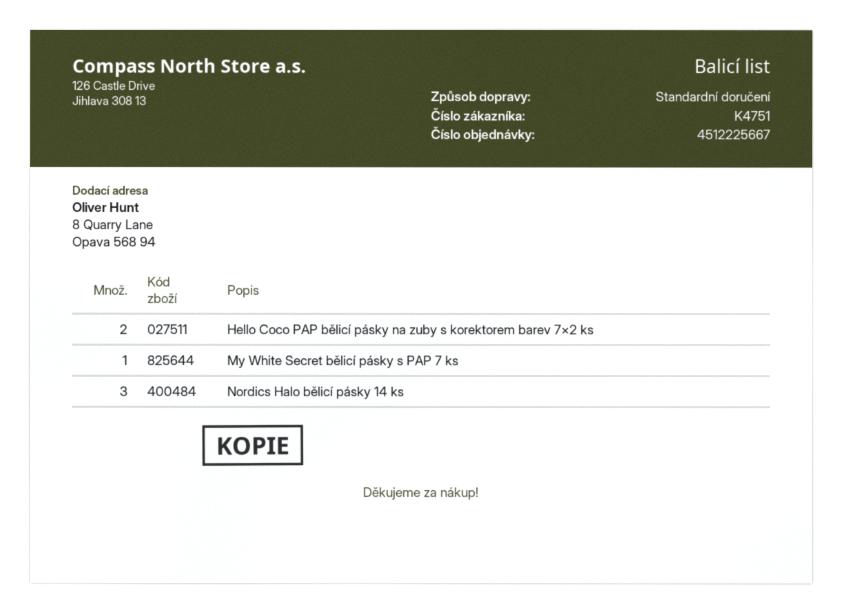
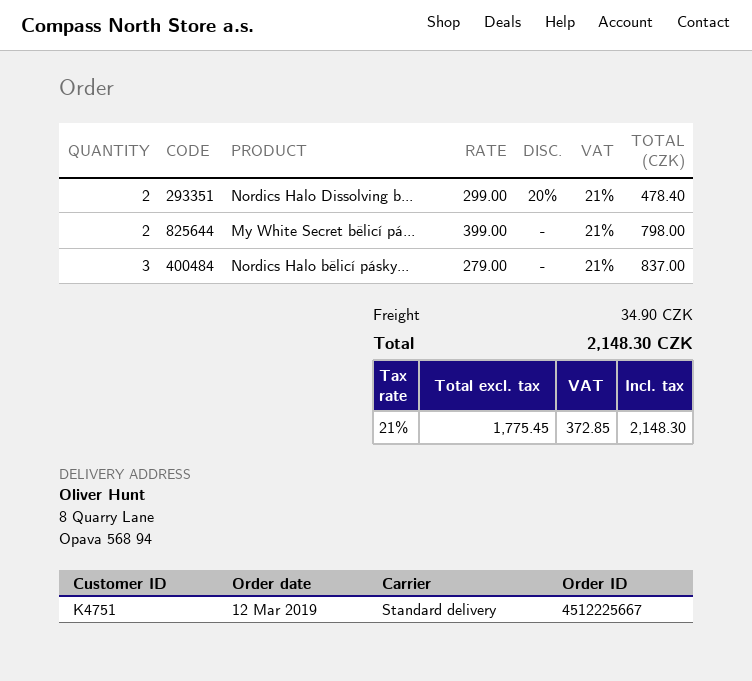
Hello Coco PAP bělicí pásky na zuby s korektorem barev 7×2 ks: 2 -> none
My White Secret bělicí pásky s PAP 7 ks: 1 -> 2
Nordics Halo Dissolving b...: none -> 2

